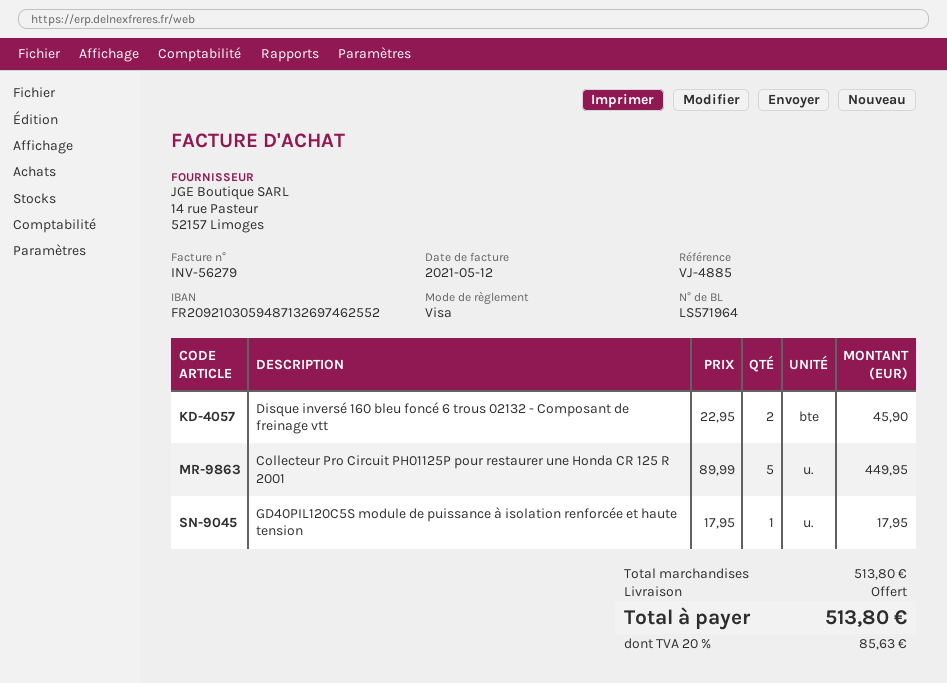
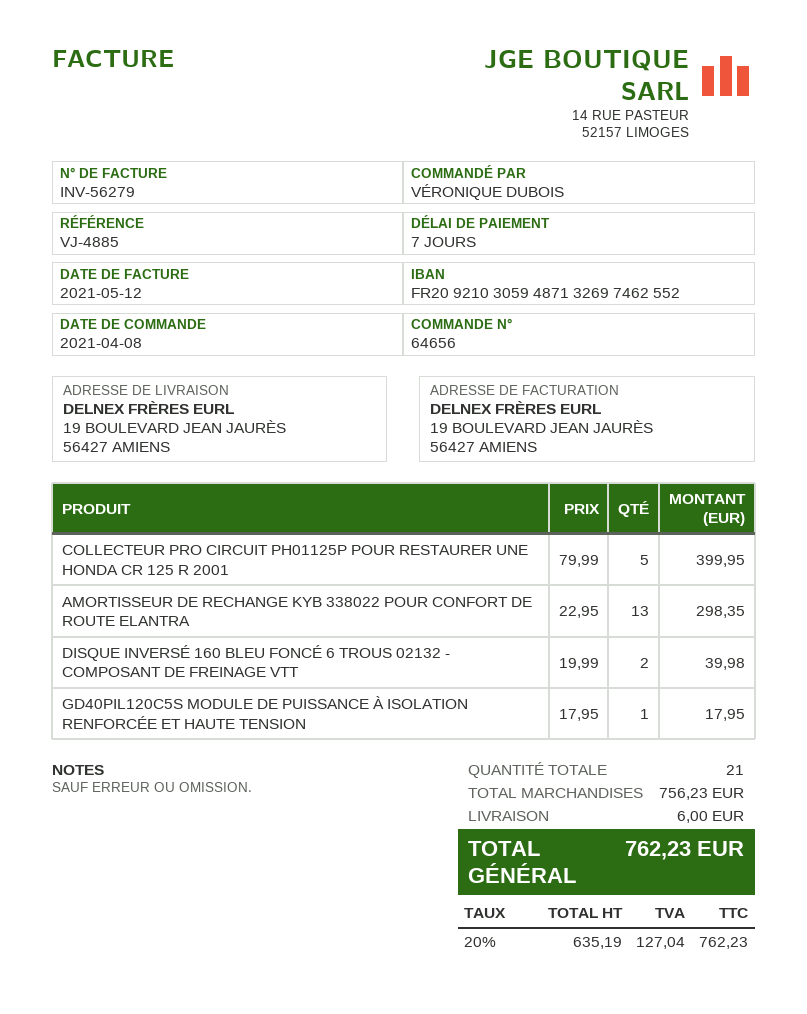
Disque inversé 160 bleu foncé 6 trous 02132 - Composant de freinage vtt: 2 x 22.95 = 45.90 -> 2 x 19.99 = 39.98
Collecteur Pro Circuit PH01125P pour restaurer une Honda CR 125 R 2001: 5 x 89.99 = 449.95 -> 5 x 79.99 = 399.95
AMORTISSEUR DE RECHANGE KYB 338022 POUR CONFORT DE ROUTE ELANTRA: none -> 13 x 22.95 = 298.35
subtotal: 513.80 -> 756.23
shipping: 0.00 -> 6.00
tax: 20% = 85.63 -> 20% = 127.04
total: 513.80 -> 762.23

